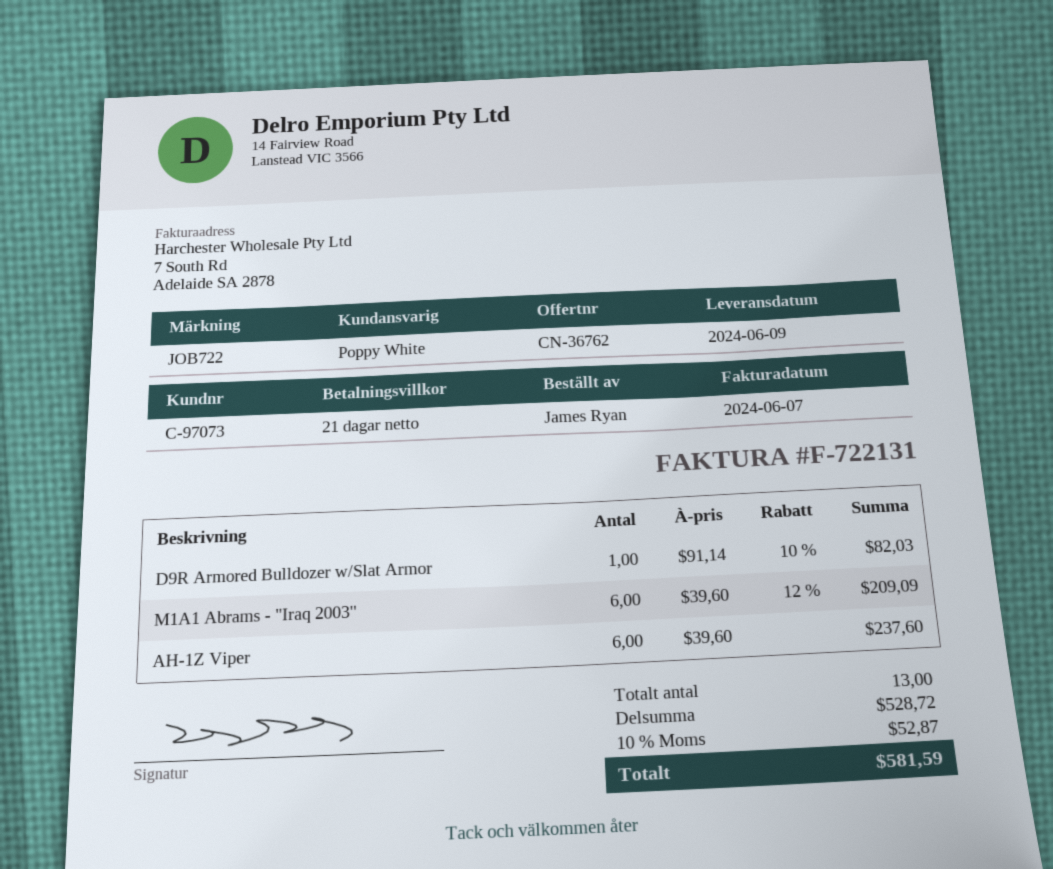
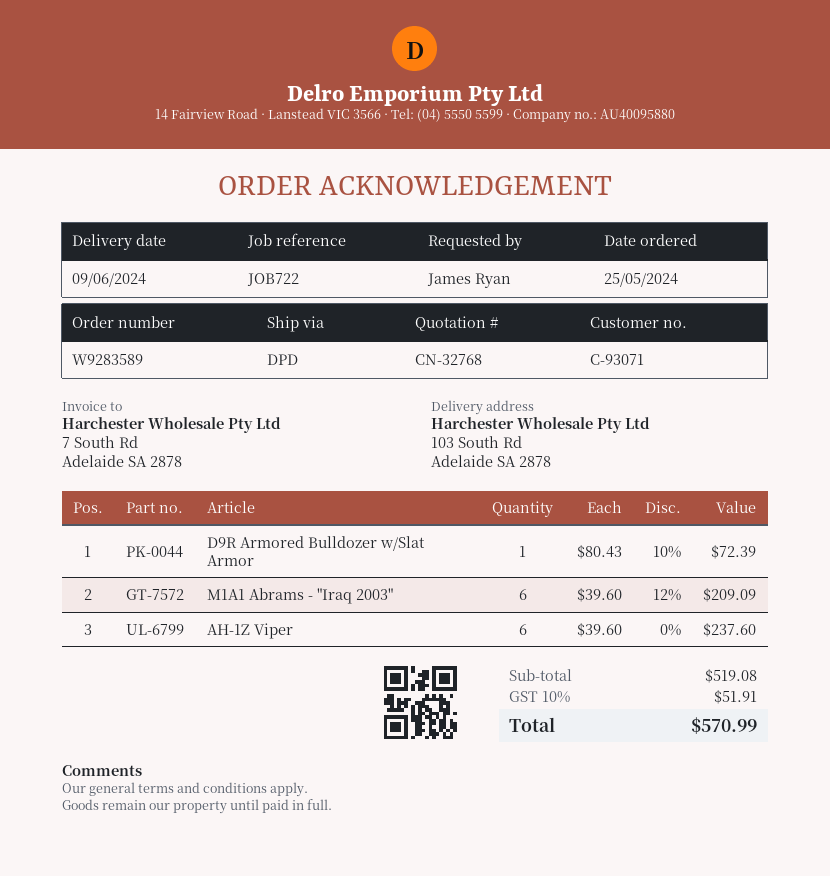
quote number: CN-36762 -> CN-32768
customer number: C-97073 -> C-93071
D9R Armored Bulldozer w/Slat Armor: 1 x 91.14 - 10% = 82.03 -> 1 x 80.43 - 10% = 72.39
subtotal: 528.72 -> 519.08
tax: 10% = 52.87 -> 10% = 51.91
total: 581.59 -> 570.99

